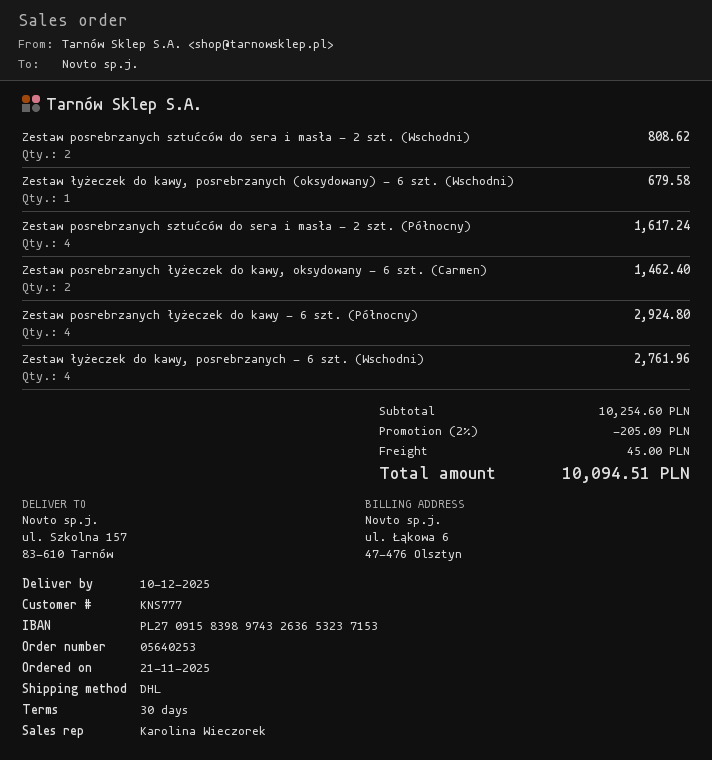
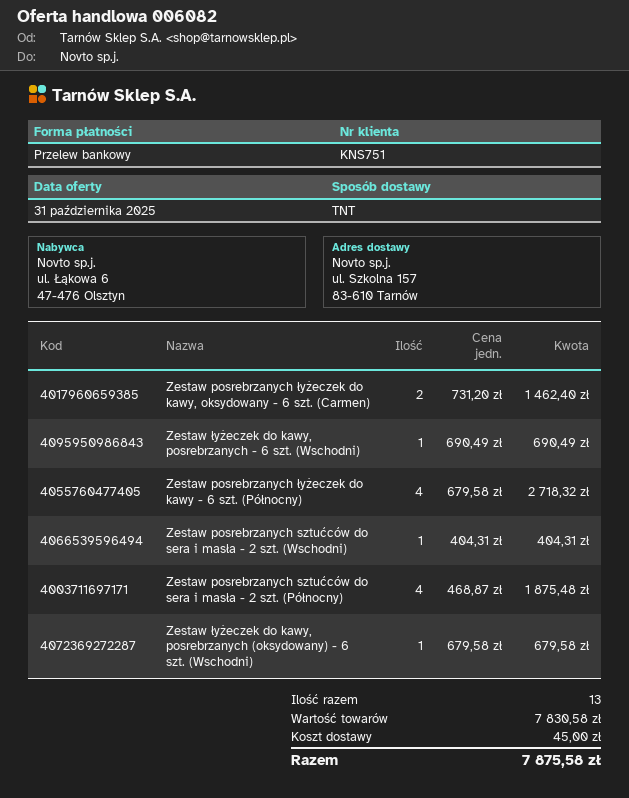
customer number: KNS777 -> KNS751
shipping method: DHL -> TNT
Zestaw posrebrzanych sztućców do sera i masła - 2 szt. (Wschodni): 2 for 808.62 -> 1 for 404.31
Zestaw posrebrzanych sztućców do sera i masła - 2 szt. (Północny): 4 for 1617.24 -> 4 for 1875.48
Zestaw posrebrzanych łyżeczek do kawy - 6 szt. (Północny): 4 for 2924.80 -> 4 for 2718.32
Zestaw łyżeczek do kawy, posrebrzanych - 6 szt. (Wschodni): 4 for 2761.96 -> 1 for 690.49
subtotal: 10254.60 -> 7830.58
discount: 2% = 205.09 -> none
total: 10094.51 -> 7875.58

